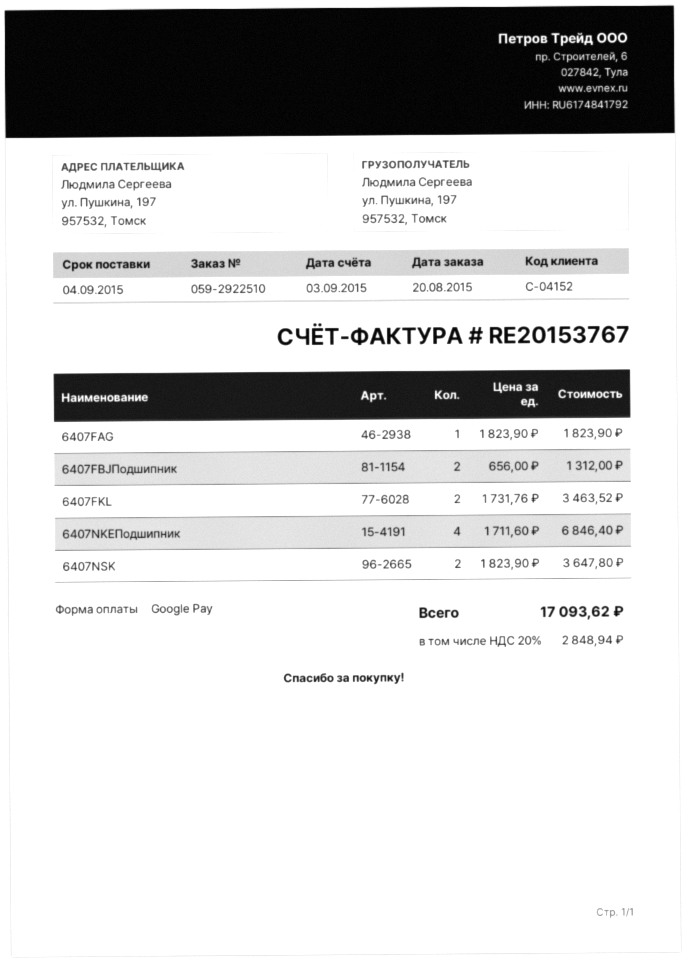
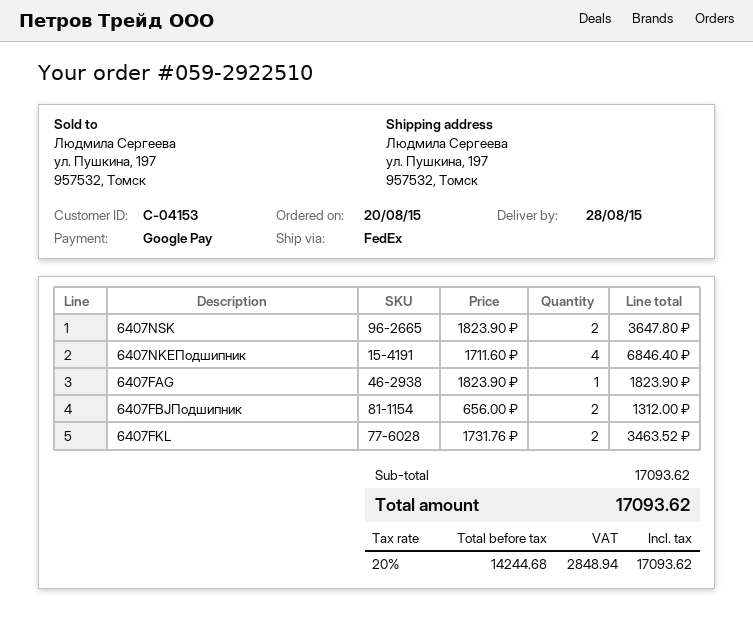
delivery date: 2015-09-04 -> 2015-08-28
customer number: C-04152 -> C-04153

